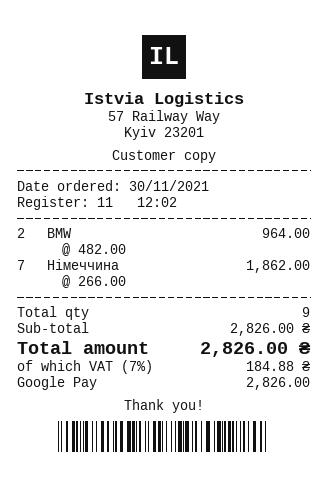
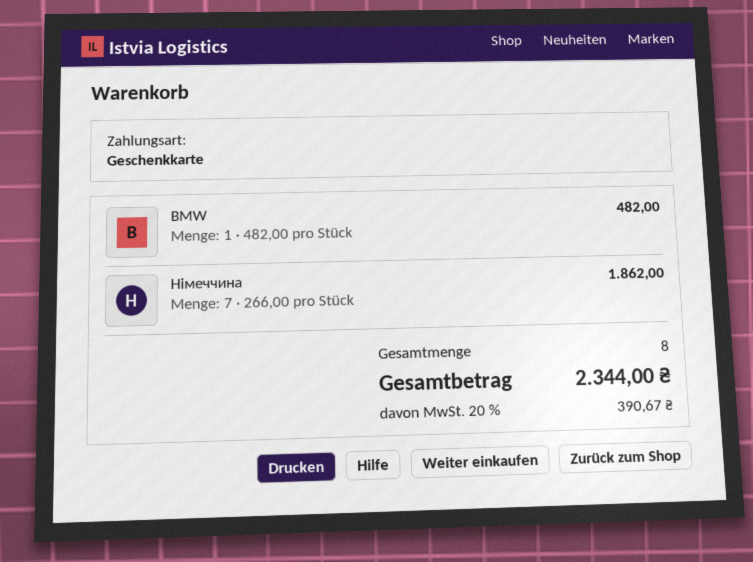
payment method: Google Pay -> gift card
BMW: 2 x 482.00 = 964.00 -> 1 x 482.00 = 482.00
total quantity: 9 -> 8
tax: 7% = 184.88 -> 20% = 390.67
total: 2826.00 -> 2344.00

